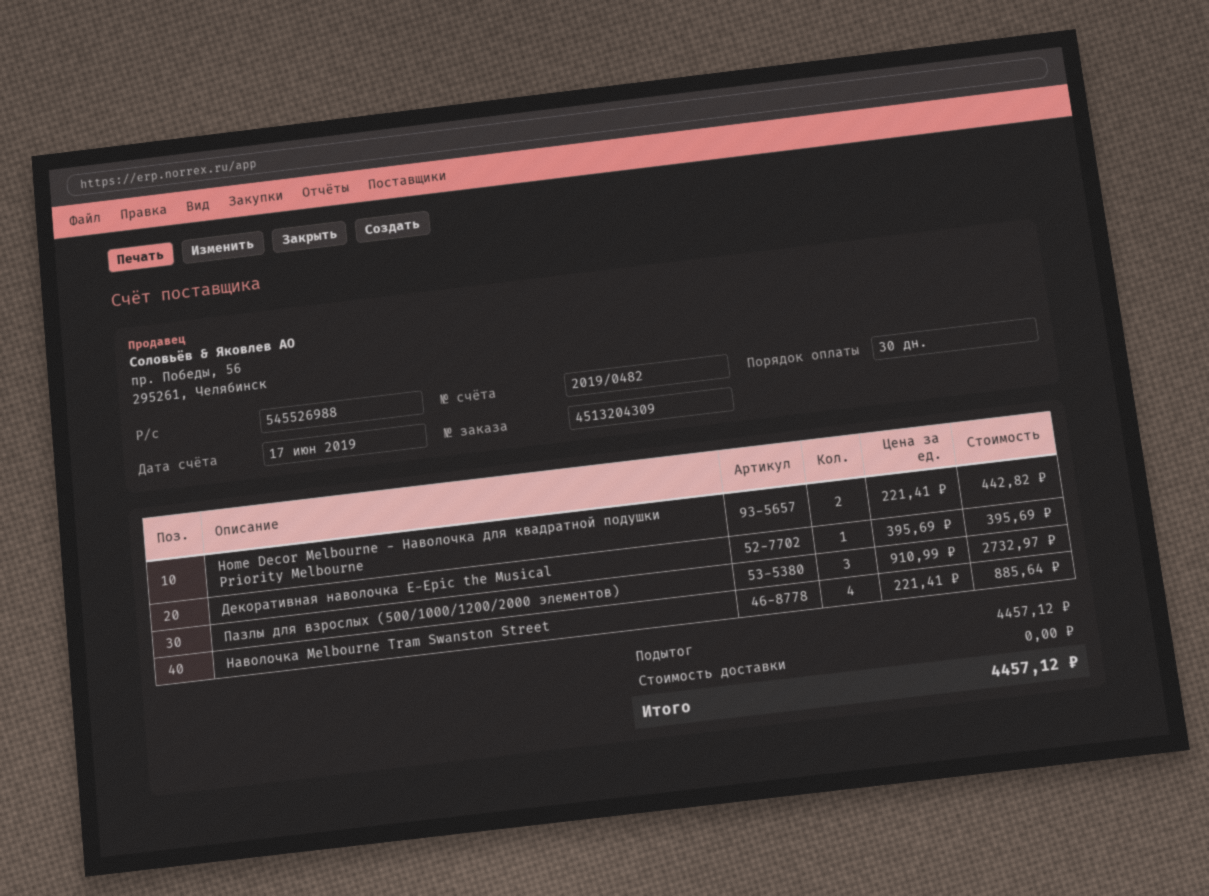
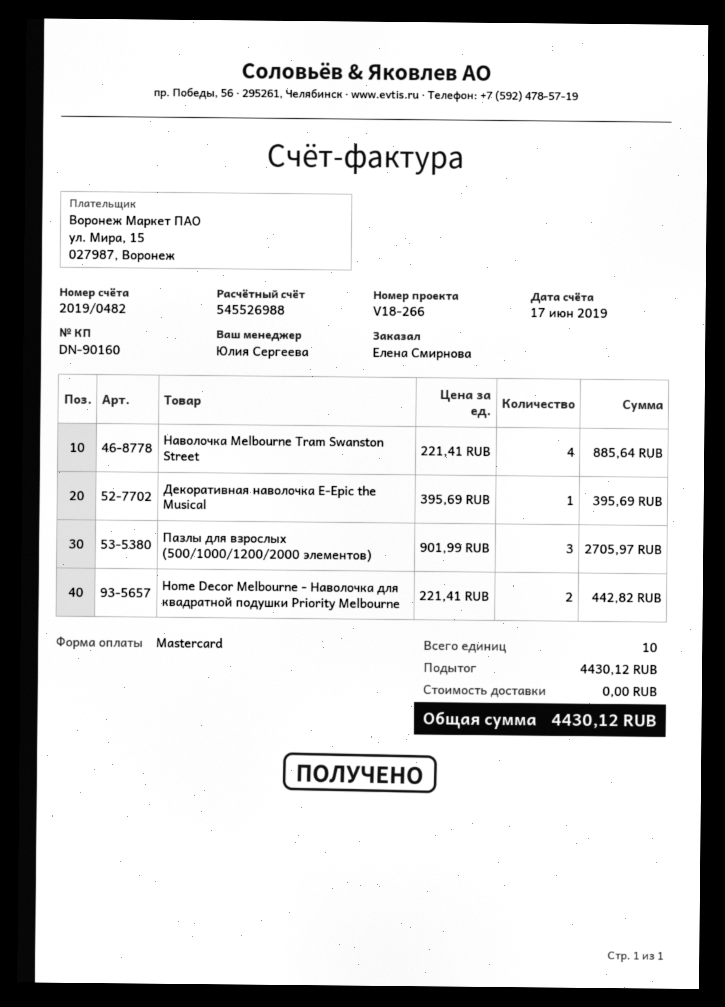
Пазлы для взрослых (500/1000/1200/2000 элементов): 3 x 910.99 = 2732.97 -> 3 x 901.99 = 2705.97
subtotal: 4457.12 -> 4430.12
total: 4457.12 -> 4430.12

